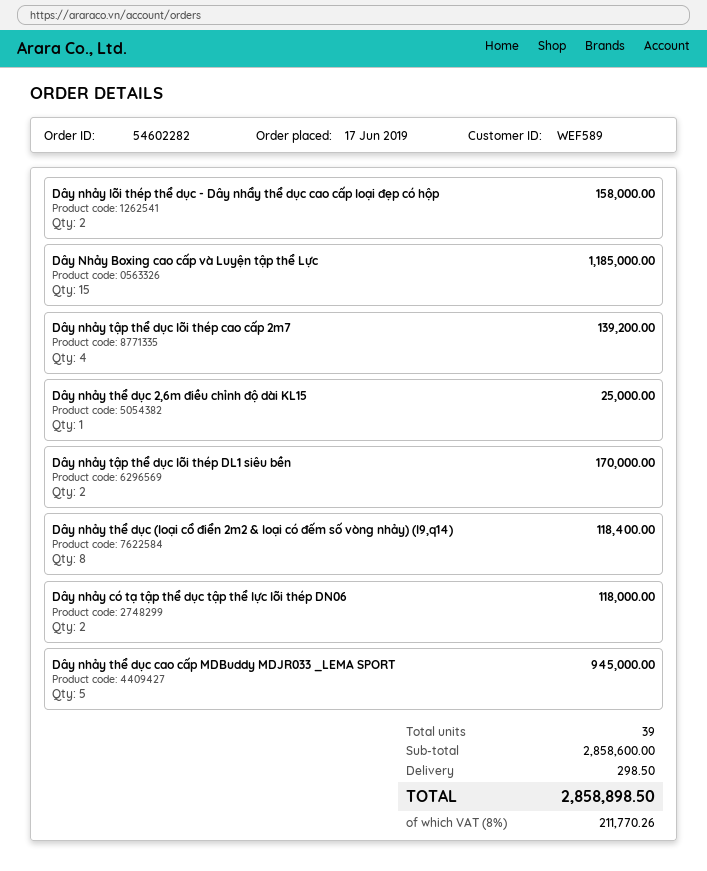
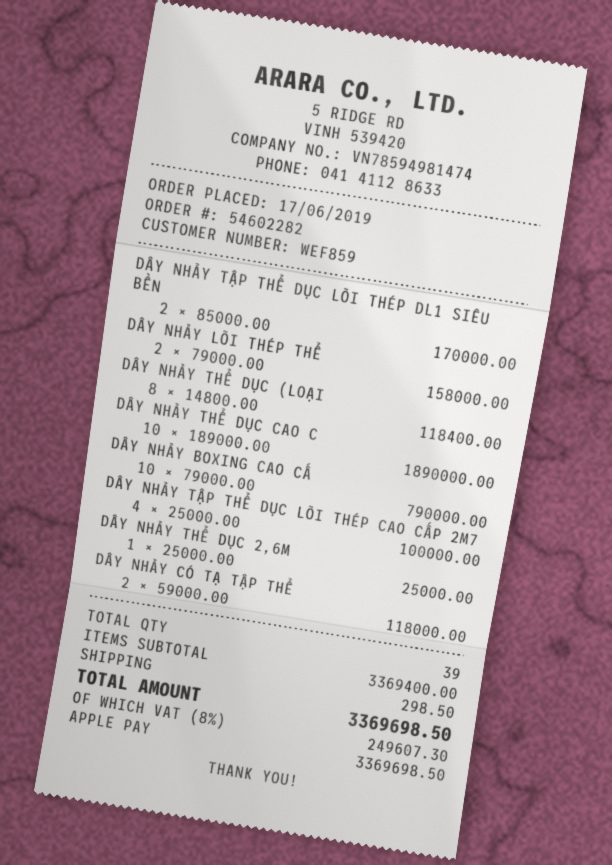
customer number: WEF589 -> WEF859
Dây Nhảy Boxing cao cấp và Luyện tập thể Lực: 15 for 1185000.00 -> 10 for 790000.00
Dây nhảy tập thể dục lõi thép cao cấp 2m7: 4 for 139200.00 -> 4 for 100000.00
Dây nhảy thể dục cao cấp MDBuddy MDJR033 _LEMA SPORT: 5 for 945000.00 -> 10 for 1890000.00
subtotal: 2858600.00 -> 3369400.00
tax: 8% = 211770.26 -> 8% = 249607.30
total: 2858898.50 -> 3369698.50

